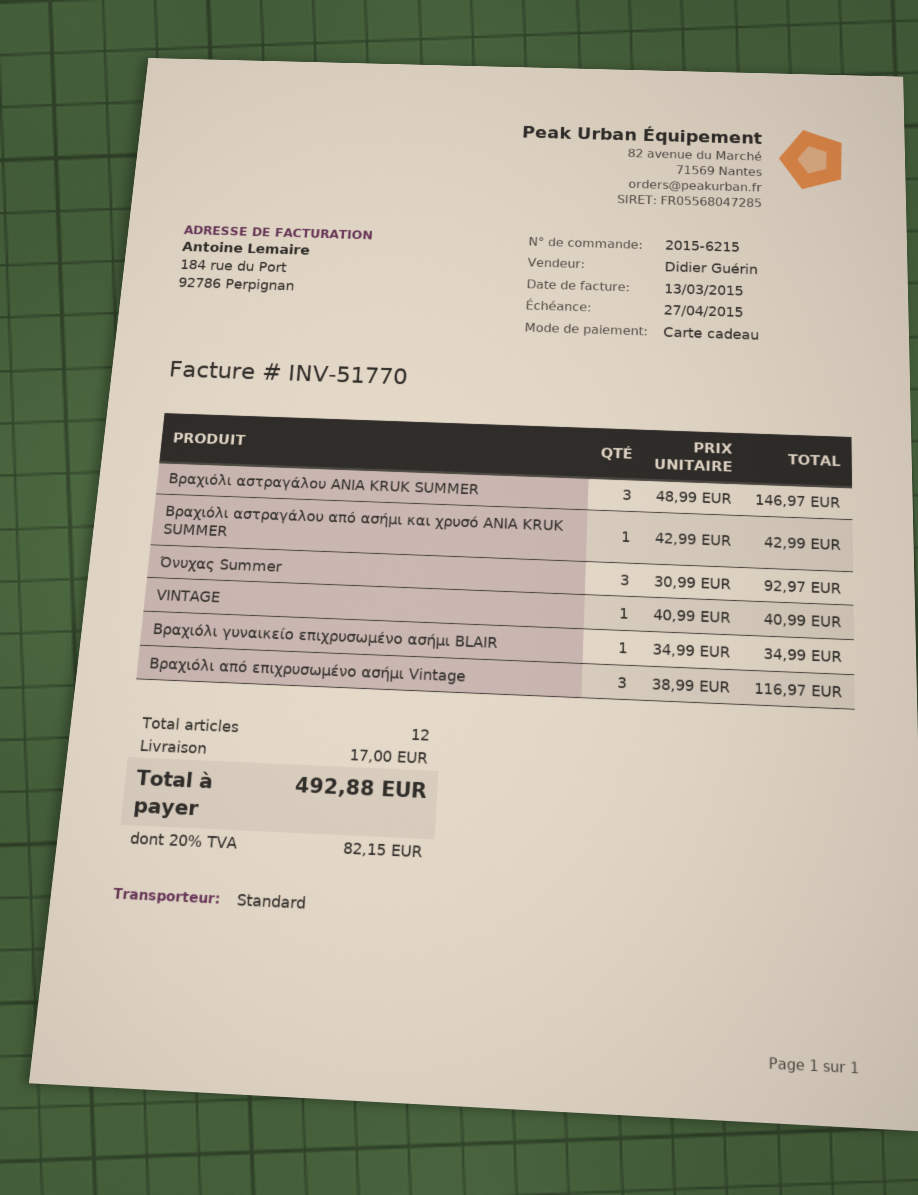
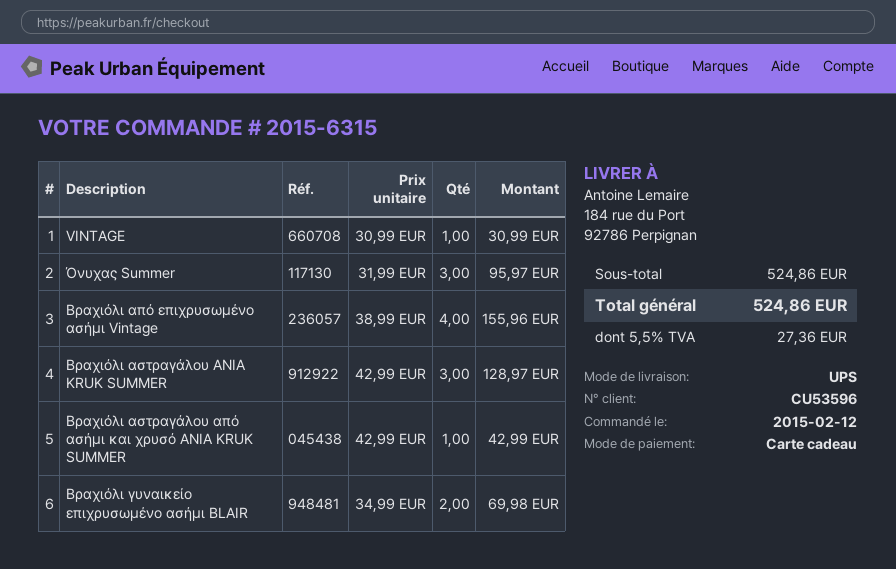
order number: 2015-6215 -> 2015-6315
shipping method: standard -> UPS
Βραχιόλι αστραγάλου ANIA KRUK SUMMER: 3 x 48.99 = 146.97 -> 3 x 42.99 = 128.97
Όνυχας Summer: 3 x 30.99 = 92.97 -> 3 x 31.99 = 95.97
VINTAGE: 1 x 40.99 = 40.99 -> 1 x 30.99 = 30.99
Βραχιόλι γυναικείο επιχρυσωμένο ασήμι BLAIR: 1 x 34.99 = 34.99 -> 2 x 34.99 = 69.98
Βραχιόλι από επιχρυσωμένο ασήμι Vintage: 3 x 38.99 = 116.97 -> 4 x 38.99 = 155.96
shipping: 17.00 -> none
tax: 20% = 82.15 -> 5.5% = 27.36
total: 492.88 -> 524.86

